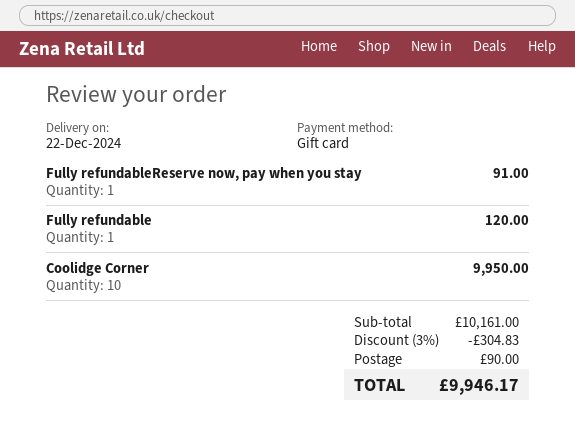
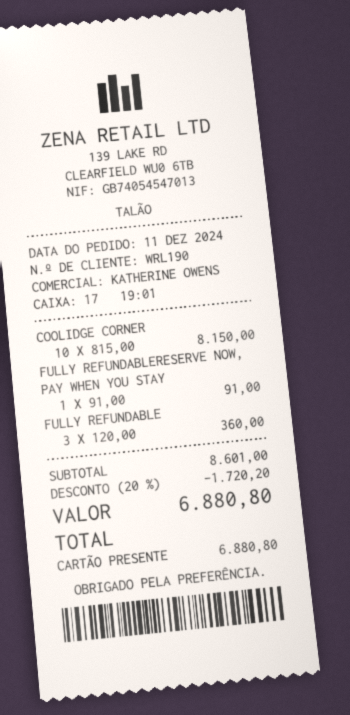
Fully refundable: 1 for 120.00 -> 3 for 360.00
Coolidge Corner: 10 for 9950.00 -> 10 for 8150.00
subtotal: 10161.00 -> 8601.00
discount: 3% = 304.83 -> 20% = 1720.20
shipping: 90.00 -> none
total: 9946.17 -> 6880.80

